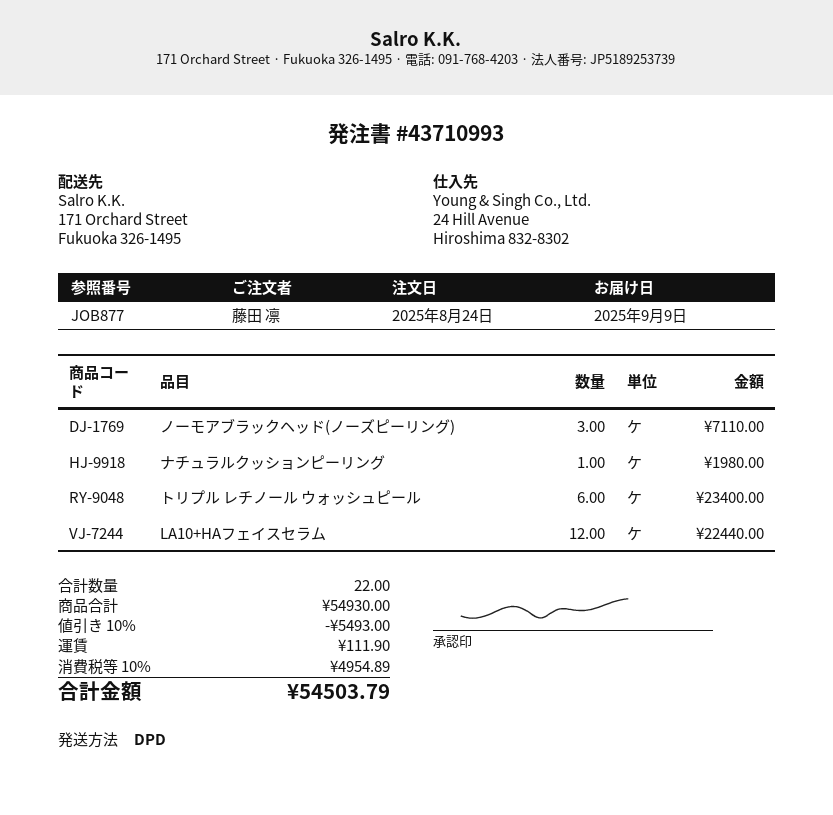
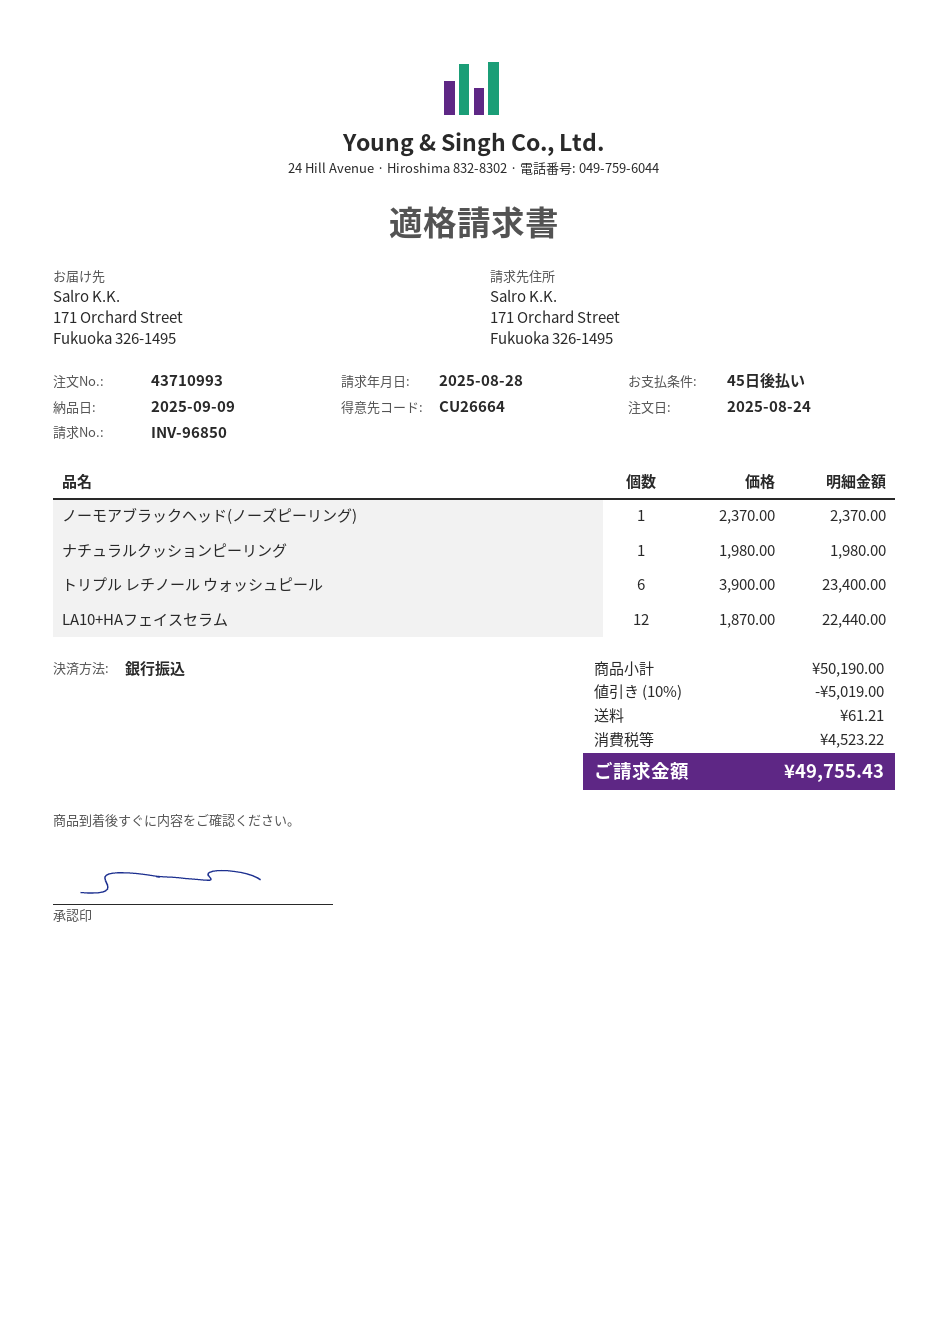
ノーモアブラックヘッド(ノーズピーリング): 3 for 7110.00 -> 1 for 2370.00
subtotal: 54930.00 -> 50190.00
discount: 10% = 5493.00 -> 10% = 5019.00
shipping: 111.90 -> 61.21
tax: 4954.89 -> 4523.22
total: 54503.79 -> 49755.43

